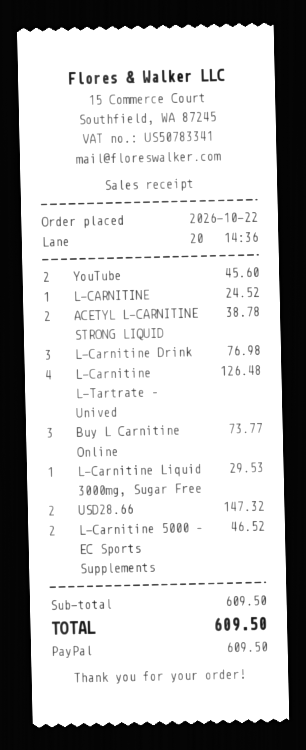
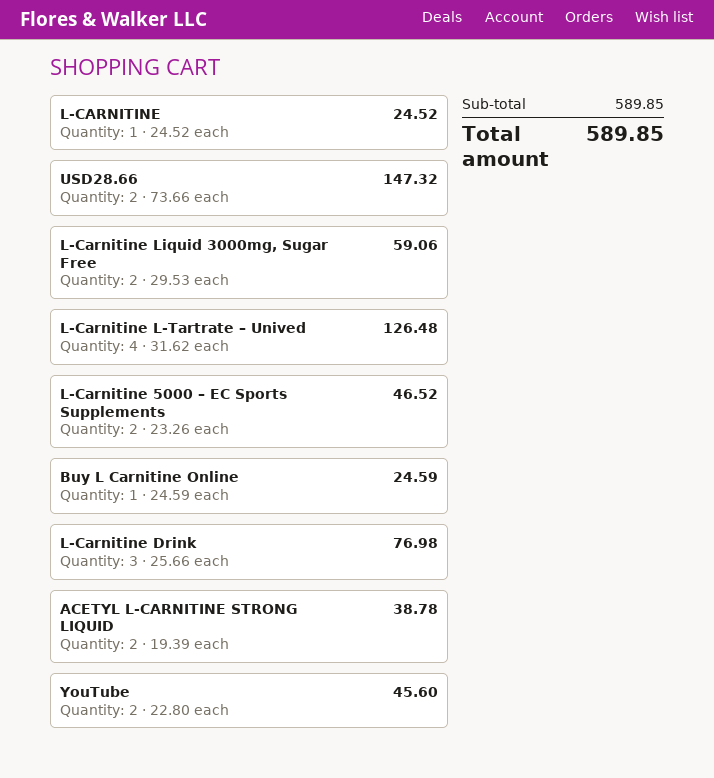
Buy L Carnitine Online: 3 for 73.77 -> 1 for 24.59
L-Carnitine Liquid 3000mg, Sugar Free: 1 for 29.53 -> 2 for 59.06
subtotal: 609.50 -> 589.85
total: 609.50 -> 589.85

